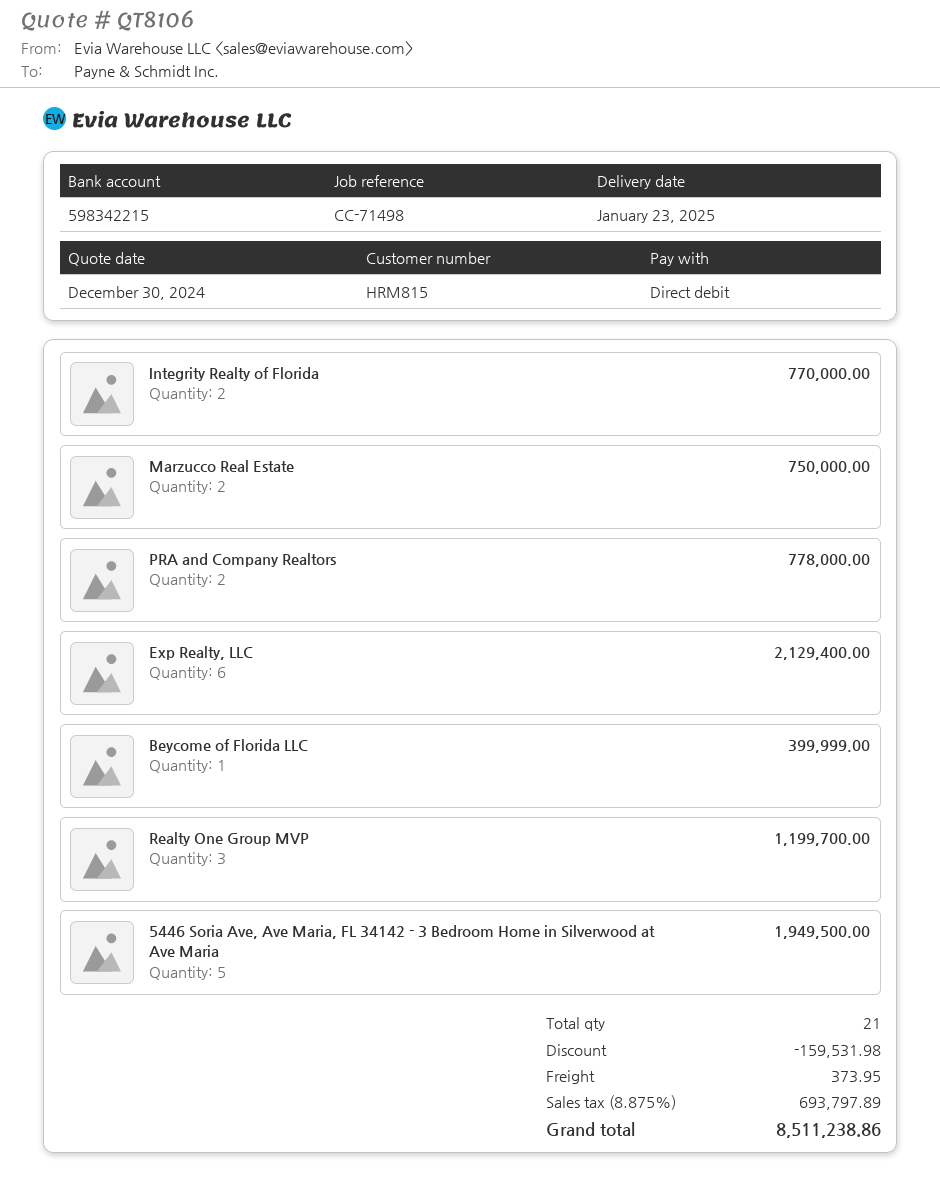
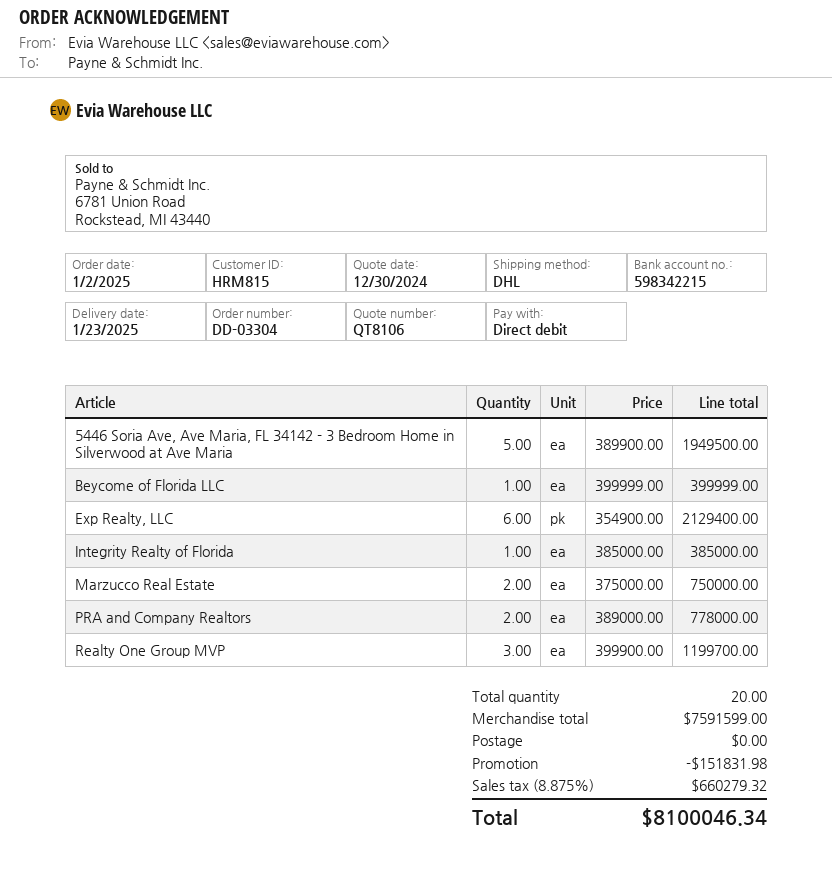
Integrity Realty of Florida: 2 for 770000.00 -> 1 for 385000.00
total quantity: 21 -> 20
discount: 159531.98 -> 151831.98
shipping: 373.95 -> 0.00
tax: 8.875% = 693797.89 -> 8.875% = 660279.32
total: 8511238.86 -> 8100046.34

